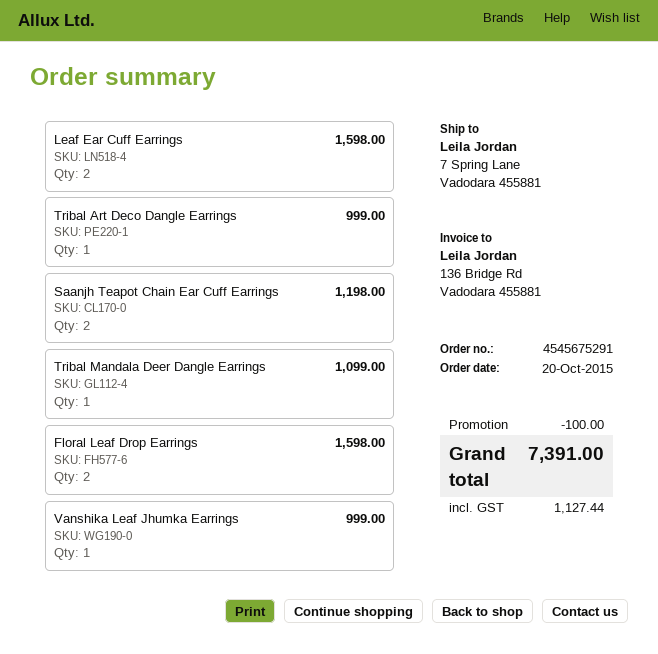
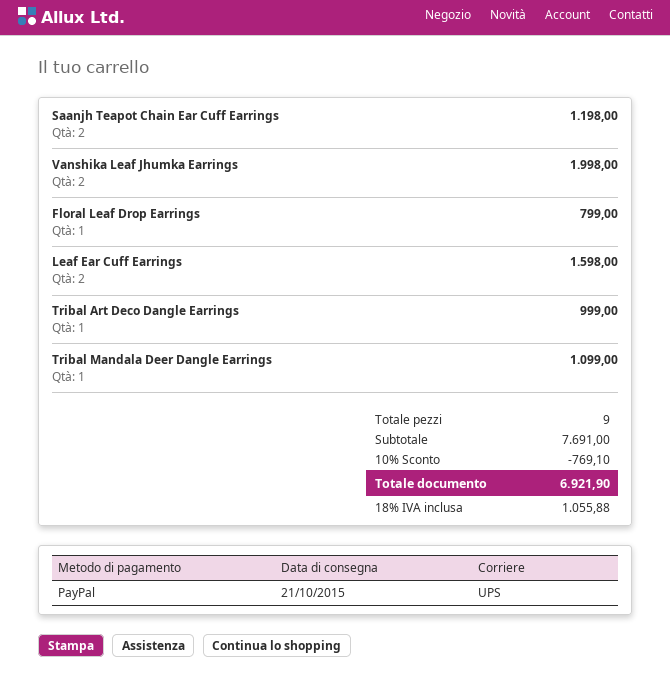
Floral Leaf Drop Earrings: 2 for 1598.00 -> 1 for 799.00
Vanshika Leaf Jhumka Earrings: 1 for 999.00 -> 2 for 1998.00
discount: 100.00 -> 769.10
tax: 1127.44 -> 1055.88
total: 7391.00 -> 6921.90

